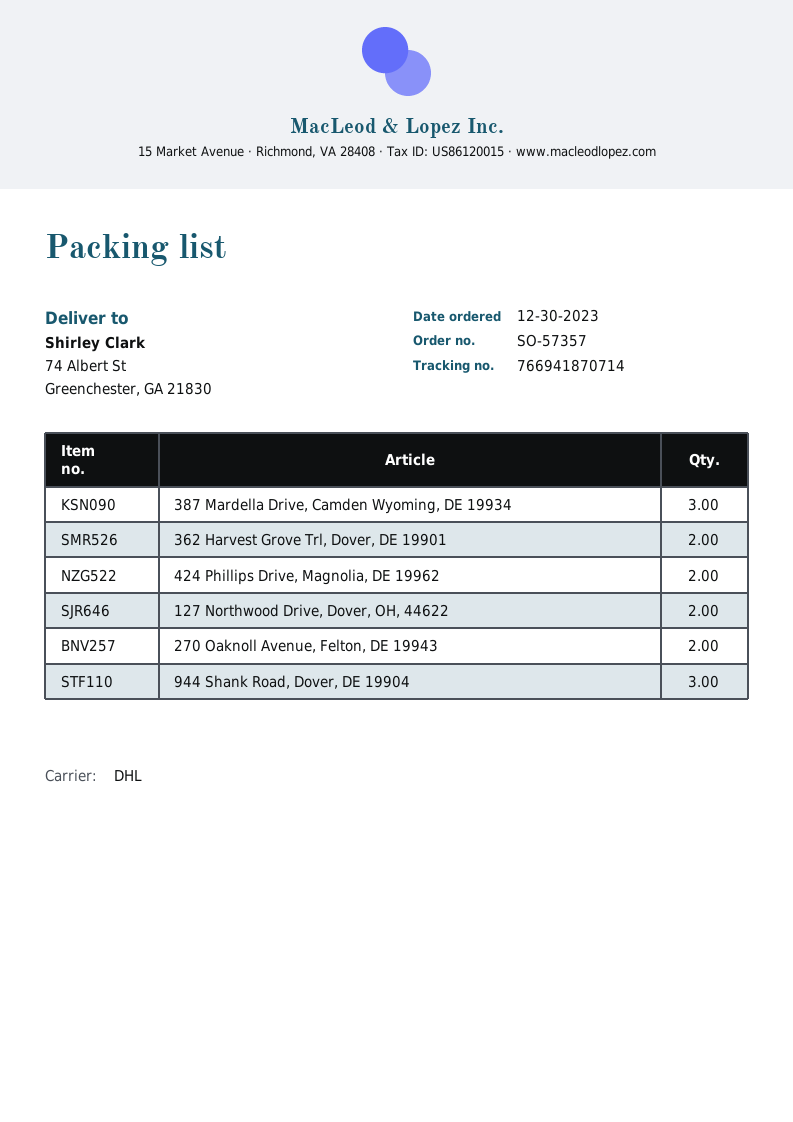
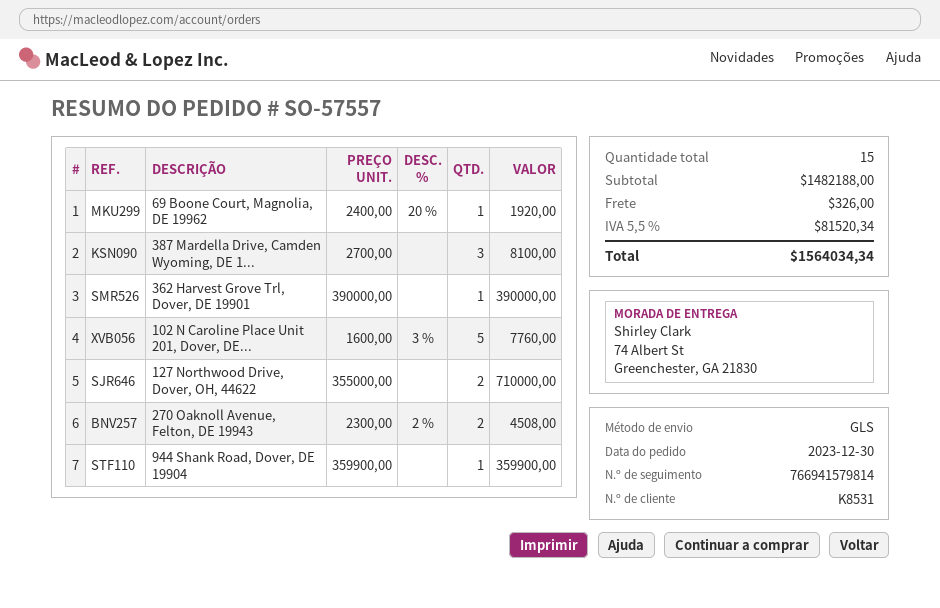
order number: SO-57357 -> SO-57557
shipping method: DHL -> GLS
tracking number: 766941870714 -> 766941579814
362 Harvest Grove Trl, Dover, DE 19901: 2 -> 1
424 Phillips Drive, Magnolia, DE 19962: 2 -> none
944 Shank Road, Dover, DE 19904: 3 -> 1
69 Boone Court, Magnolia, DE 19962: none -> 1
102 N Caroline Place Unit 201, Dover, DE...: none -> 5

